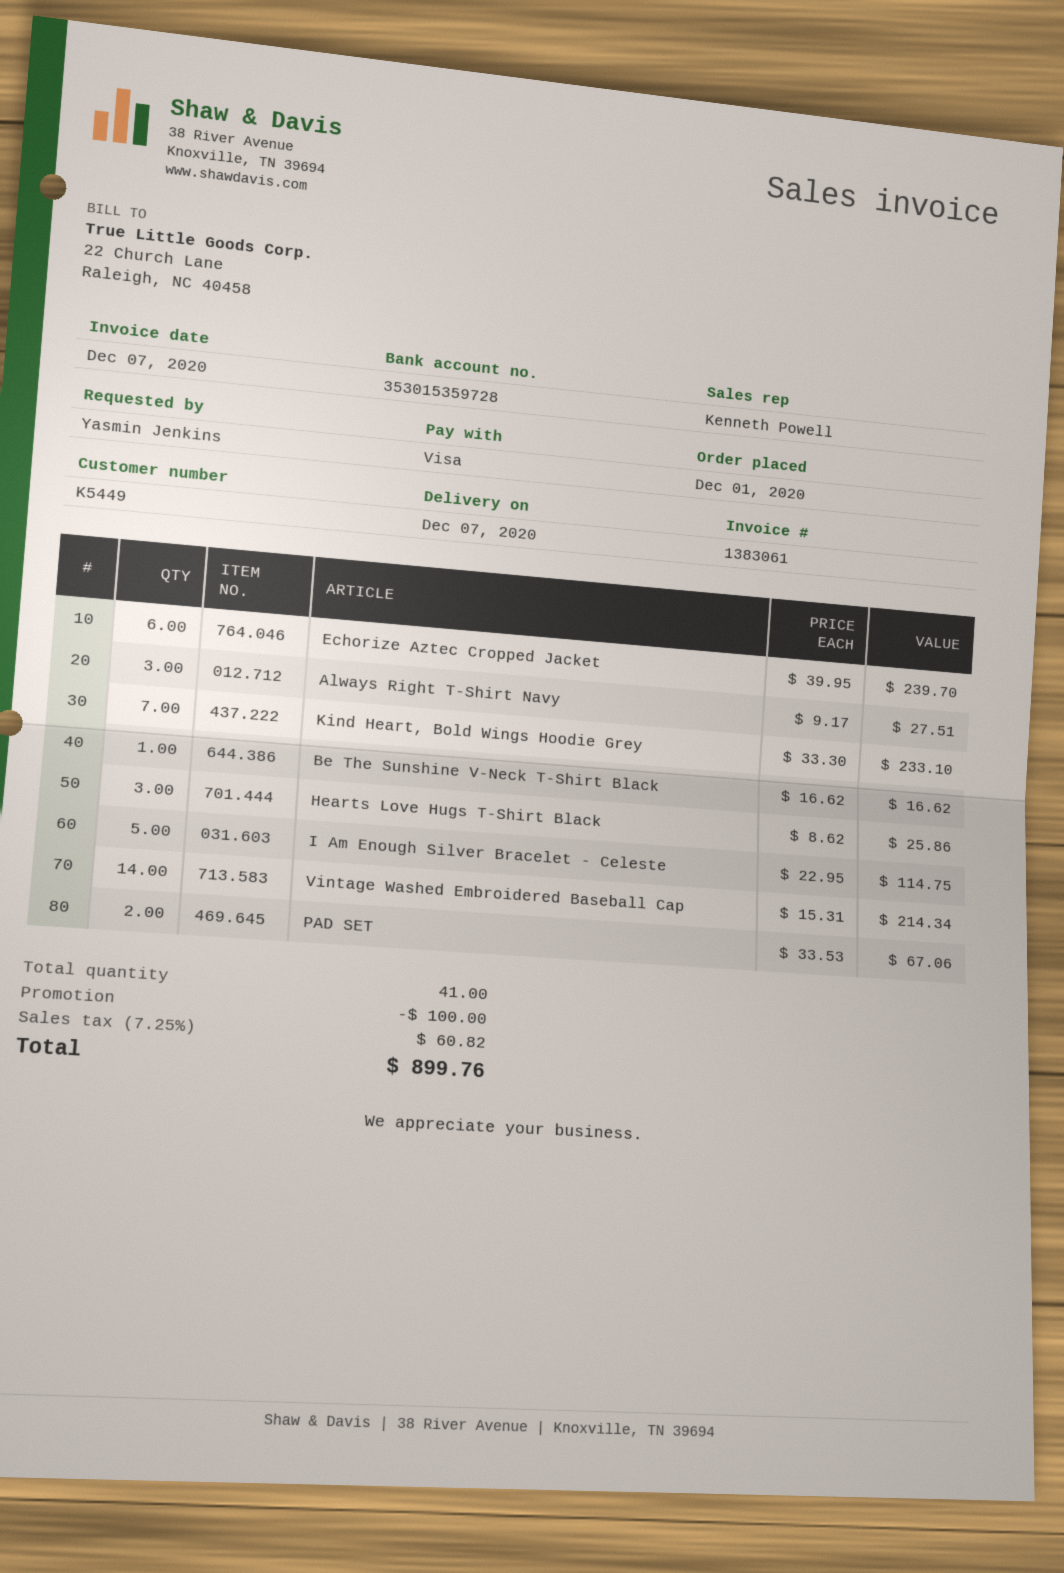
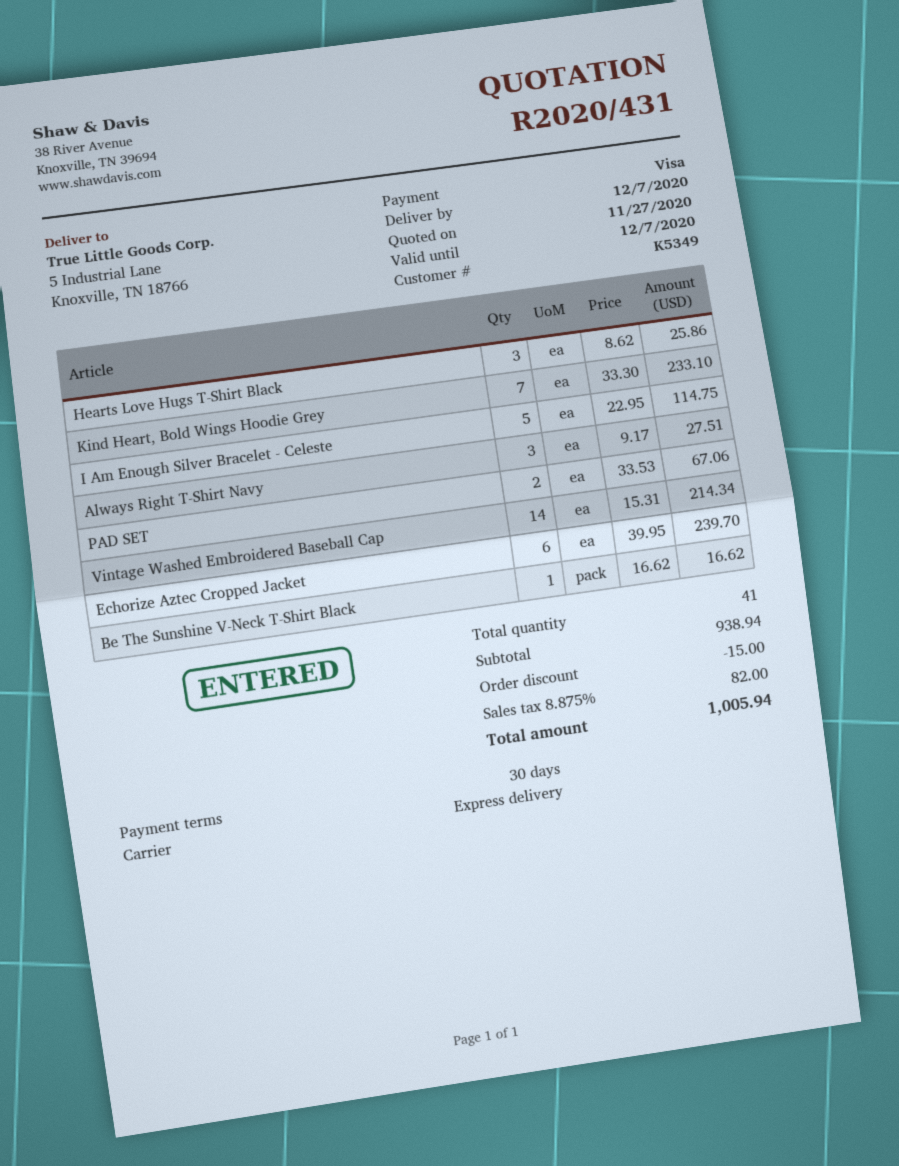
customer number: K5449 -> K5349
discount: 100.00 -> 15.00
tax: 7.25% = 60.82 -> 8.875% = 82.00
total: 899.76 -> 1005.94

